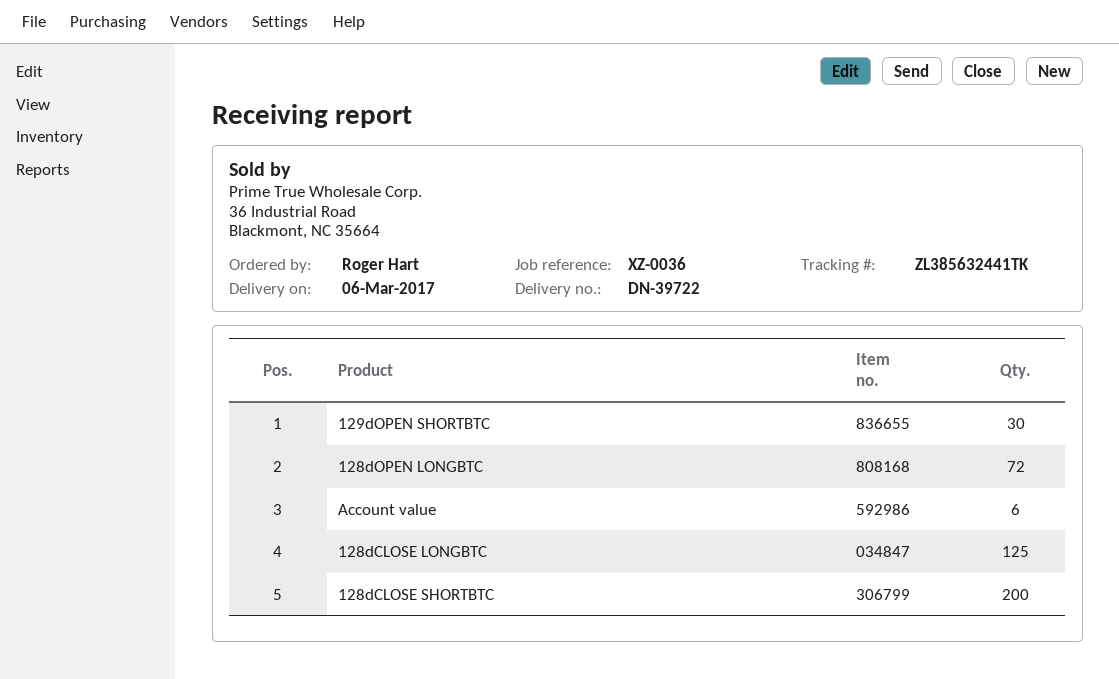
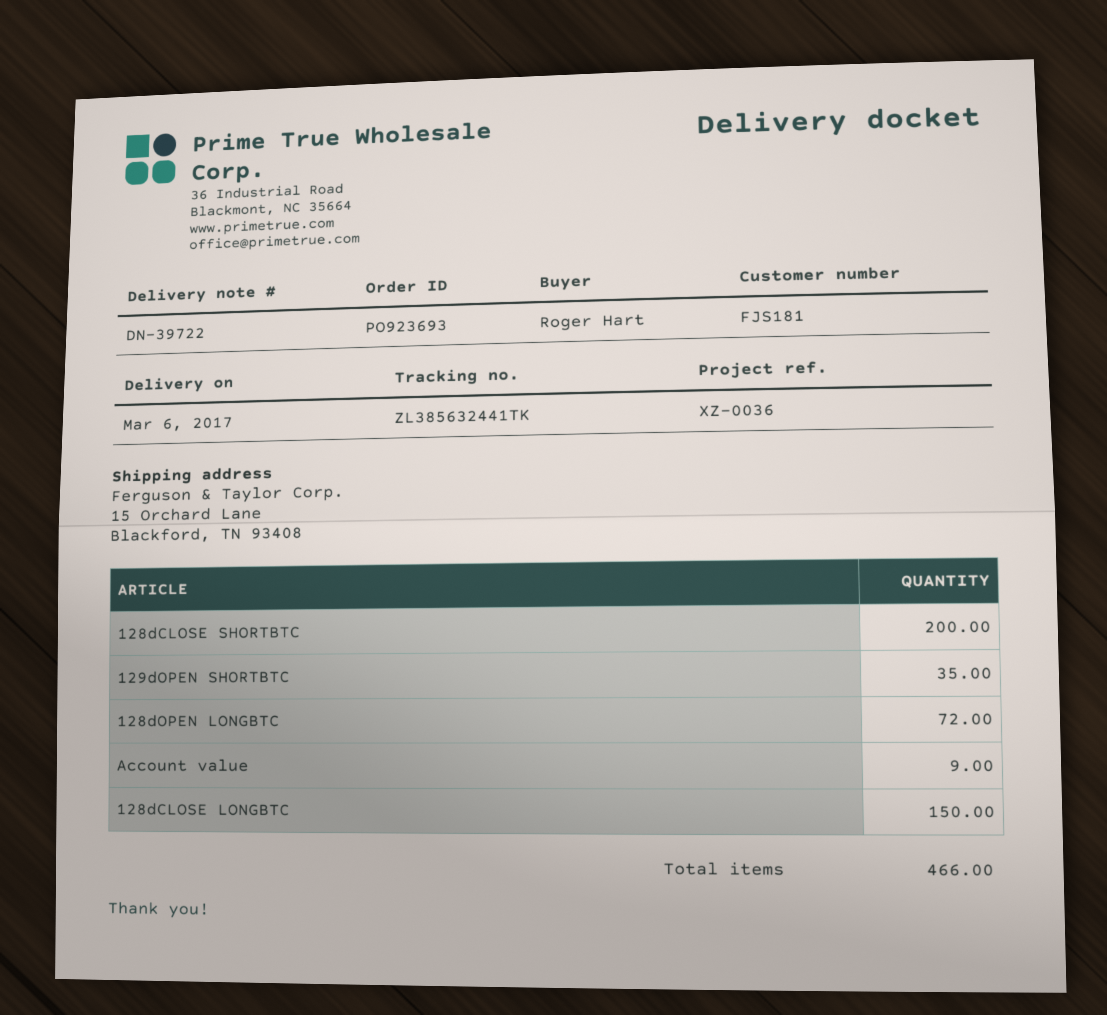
129dOPEN SHORTBTC: 30 -> 35
Account value: 6 -> 9
128dCLOSE LONGBTC: 125 -> 150

